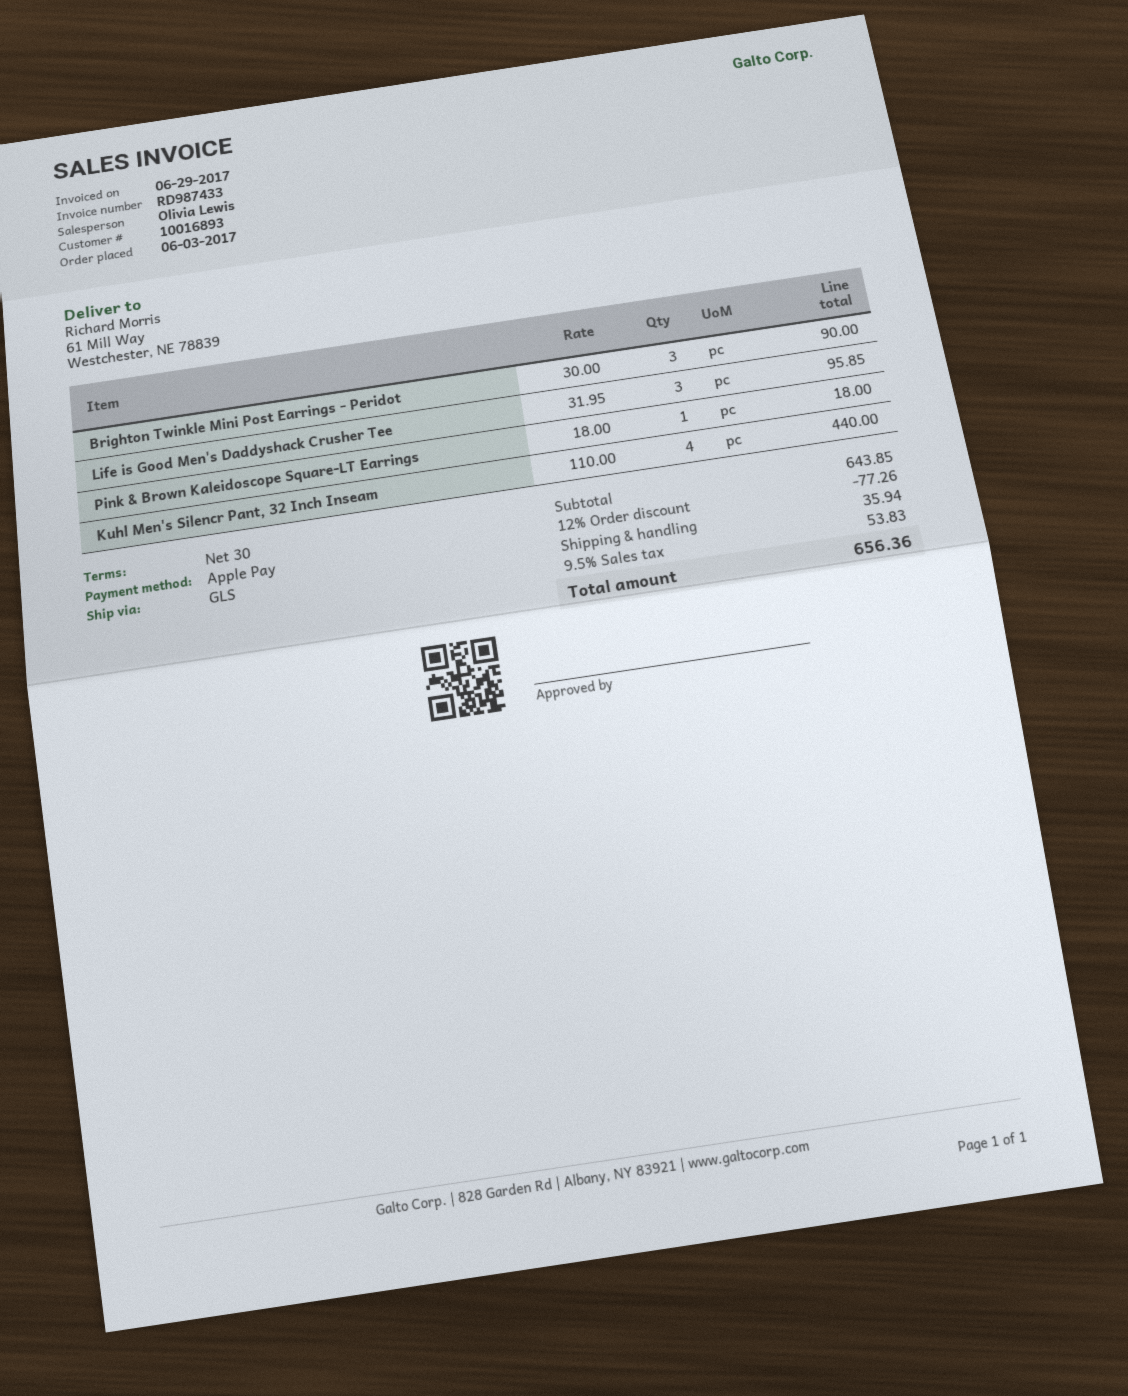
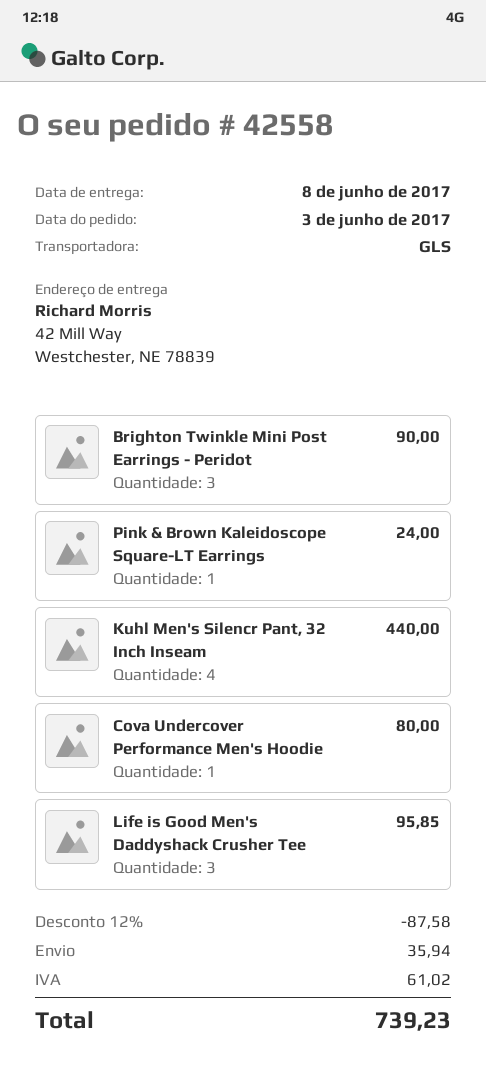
ship to: 61 Mill Way, Westchester, NE 78839 -> 42 Mill Way, Westchester, NE 78839
Pink & Brown Kaleidoscope Square-LT Earrings: 1 for 18.00 -> 1 for 24.00
Cova Undercover Performance Men's Hoodie: none -> 1 for 80.00
discount: 12% = 77.26 -> 12% = 87.58
tax: 53.83 -> 61.02
total: 656.36 -> 739.23

